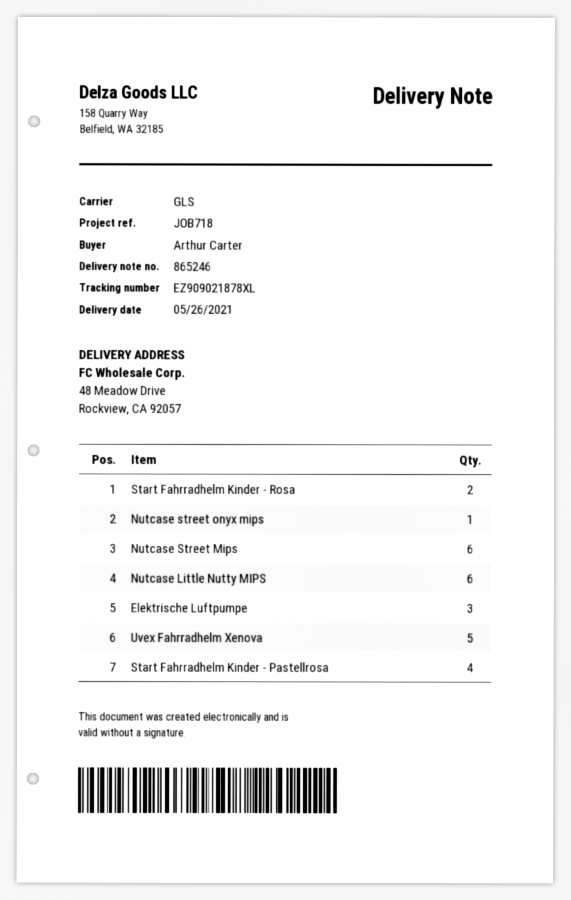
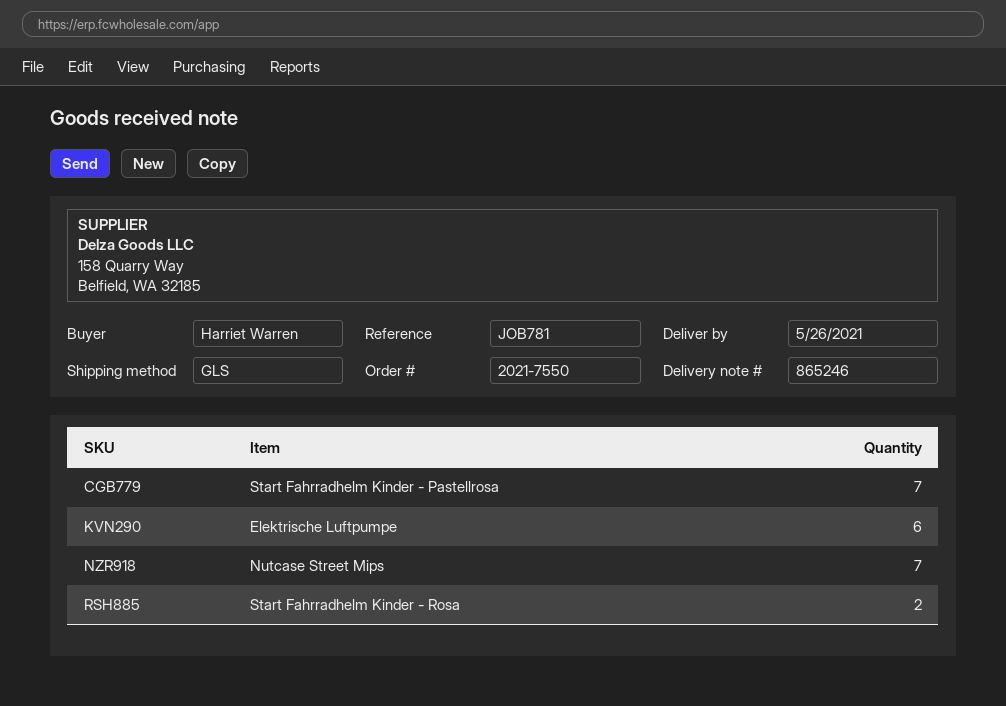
reference: JOB718 -> JOB781
ordered by: Arthur Carter -> Harriet Warren
Nutcase street onyx mips: 1 -> none
Nutcase Street Mips: 6 -> 7
Nutcase Little Nutty MIPS: 6 -> none
Elektrische Luftpumpe: 3 -> 6
Uvex Fahrradhelm Xenova: 5 -> none
Start Fahrradhelm Kinder - Pastellrosa: 4 -> 7

